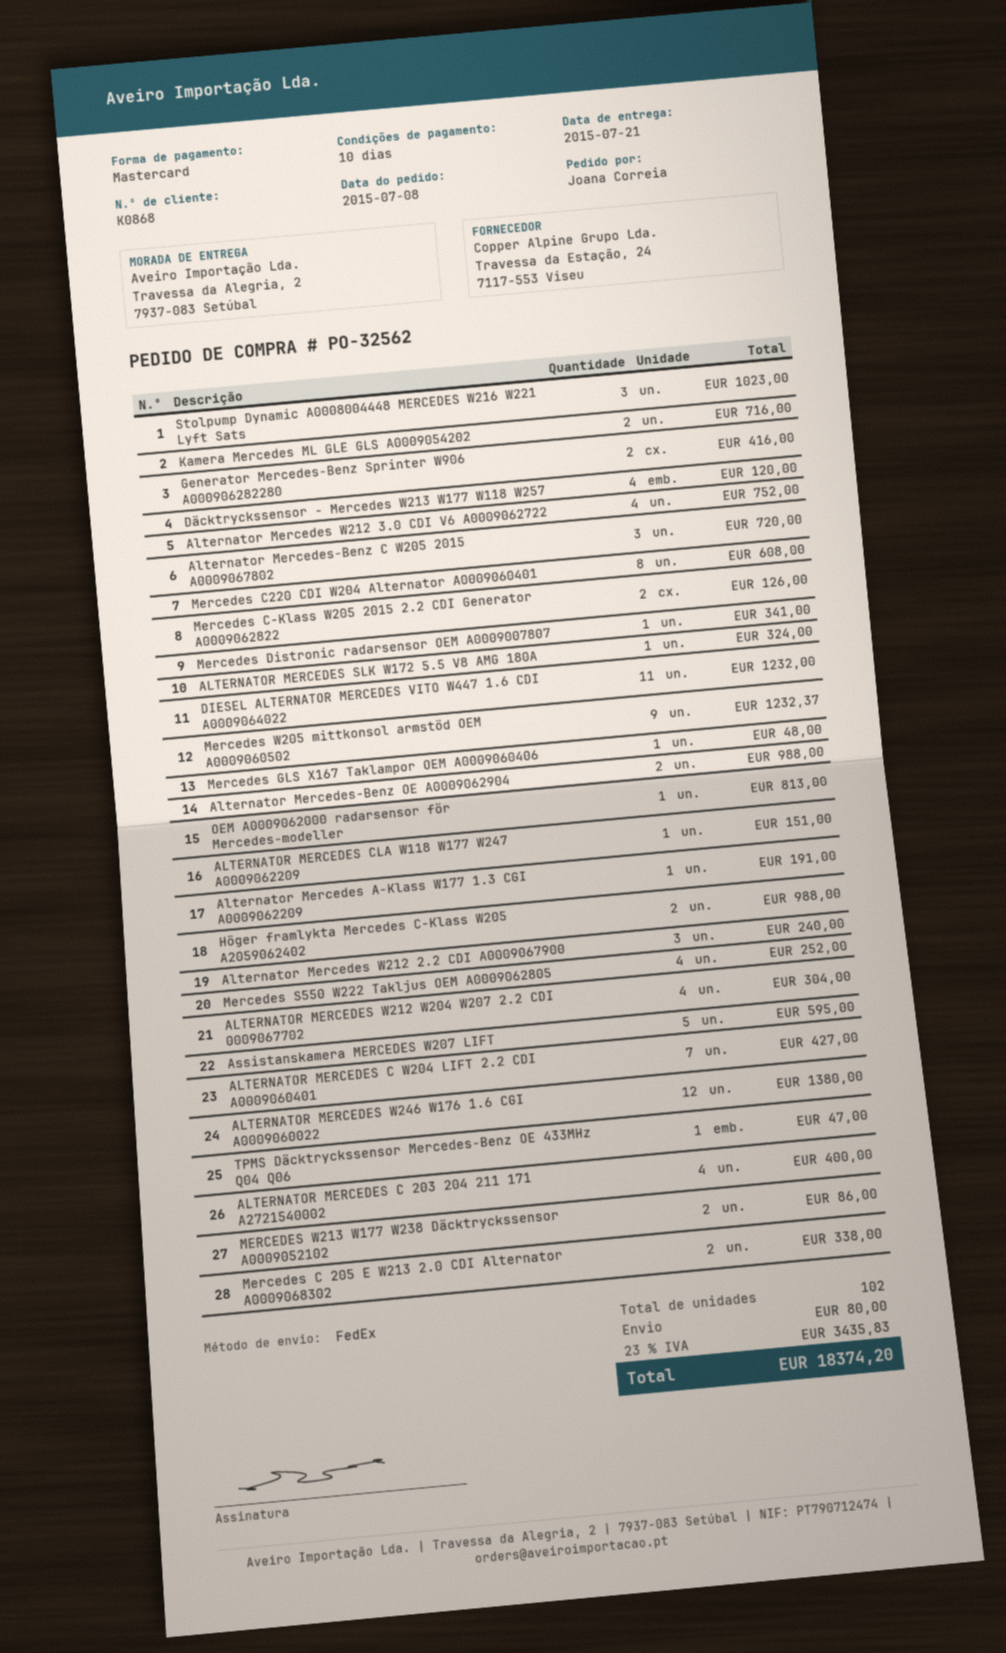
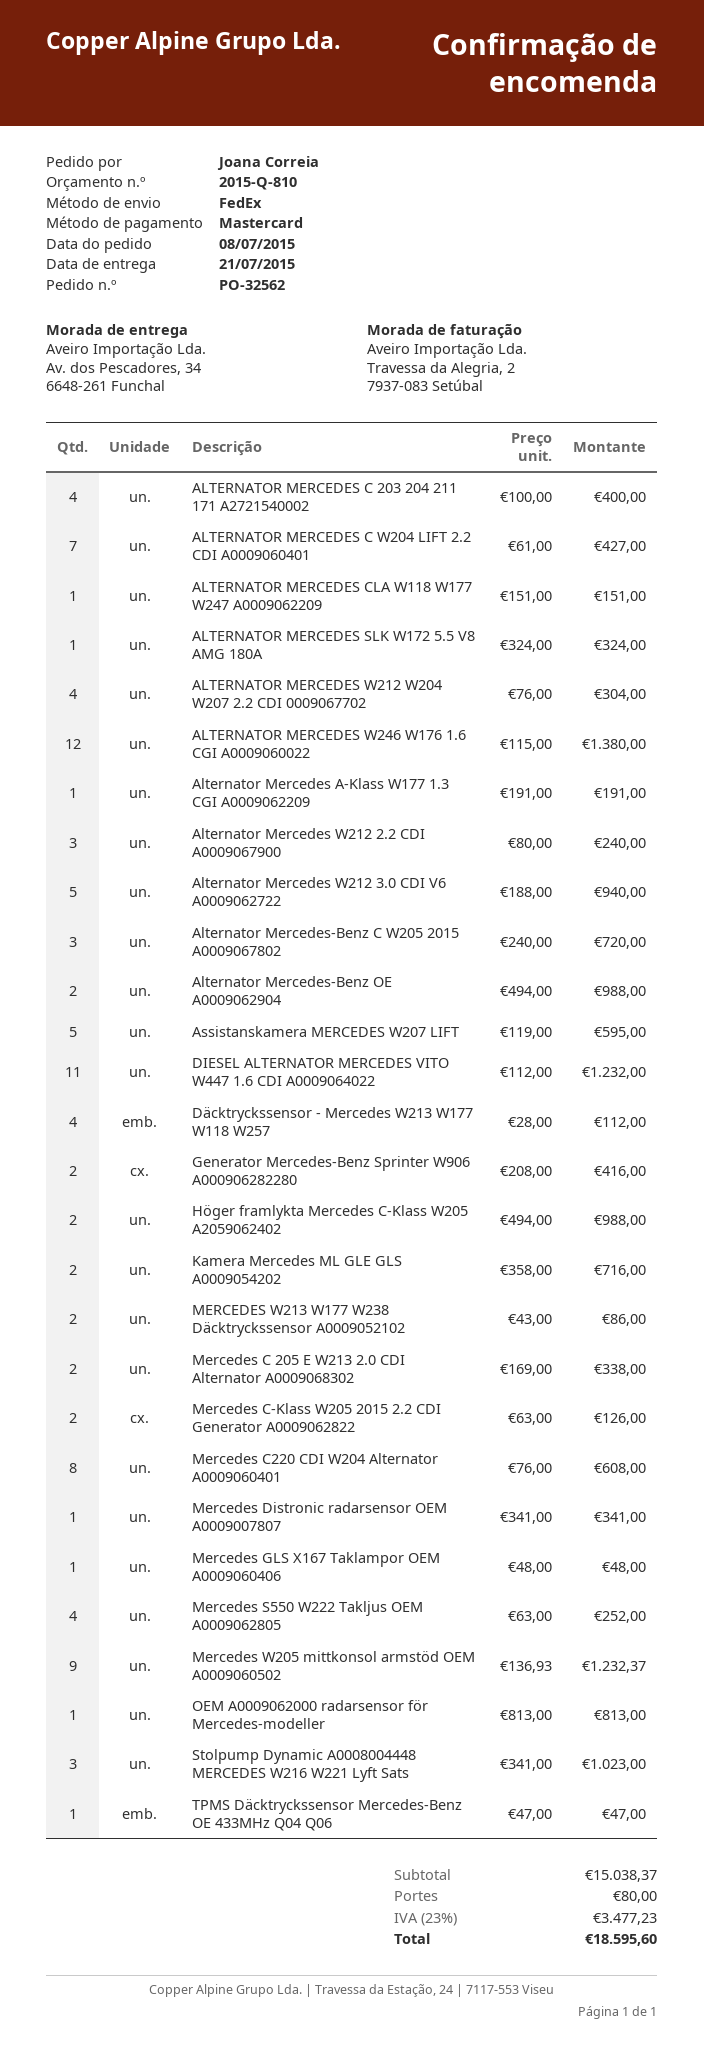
ship to: Travessa da Alegria, 2, 7937-083 Setúbal -> Av. dos Pescadores, 34, 6648-261 Funchal
Däcktryckssensor - Mercedes W213 W177 W118 W257: 4 for 120.00 -> 4 for 112.00
Alternator Mercedes W212 3.0 CDI V6 A0009062722: 4 for 752.00 -> 5 for 940.00
tax: 23% = 3435.83 -> 23% = 3477.23
total: 18374.20 -> 18595.60

